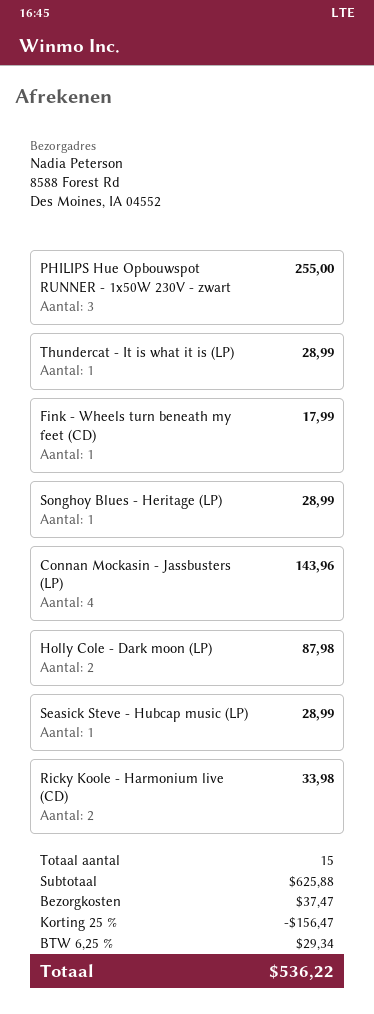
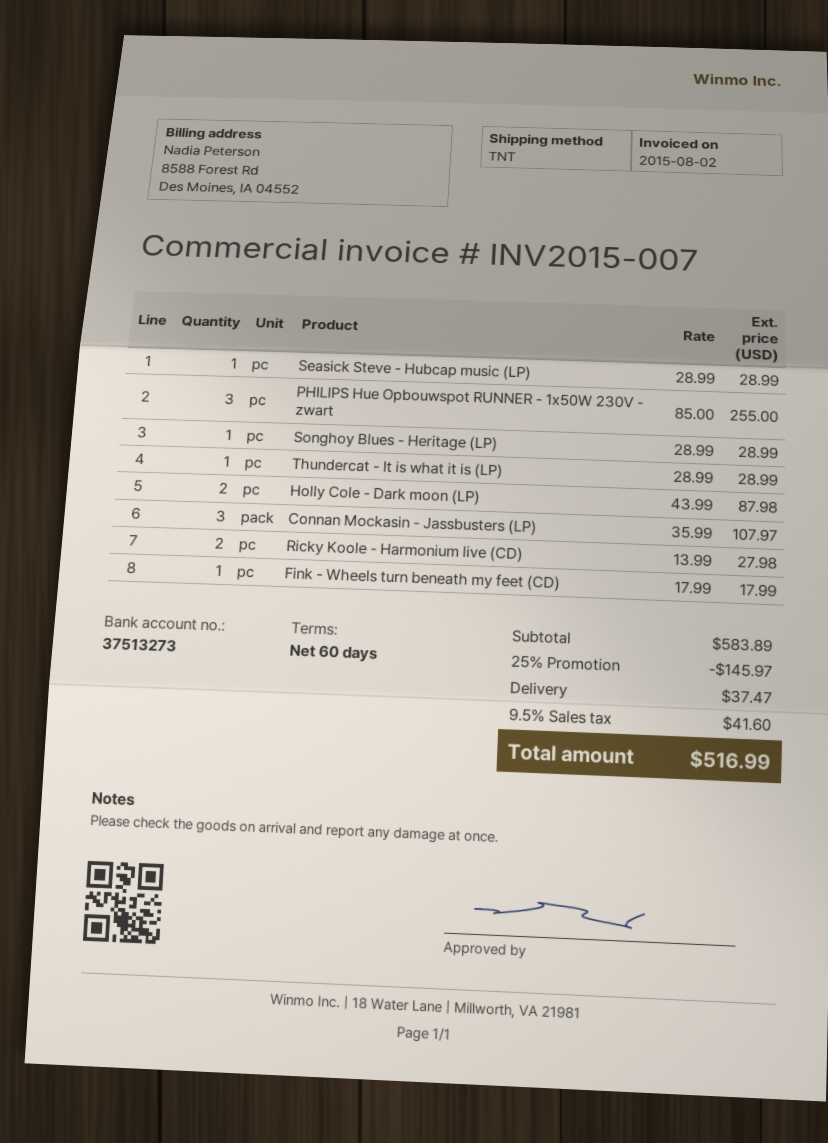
Connan Mockasin - Jassbusters (LP): 4 for 143.96 -> 3 for 107.97
Ricky Koole - Harmonium live (CD): 2 for 33.98 -> 2 for 27.98
subtotal: 625.88 -> 583.89
discount: 25% = 156.47 -> 25% = 145.97
tax: 6.25% = 29.34 -> 9.5% = 41.60
total: 536.22 -> 516.99

